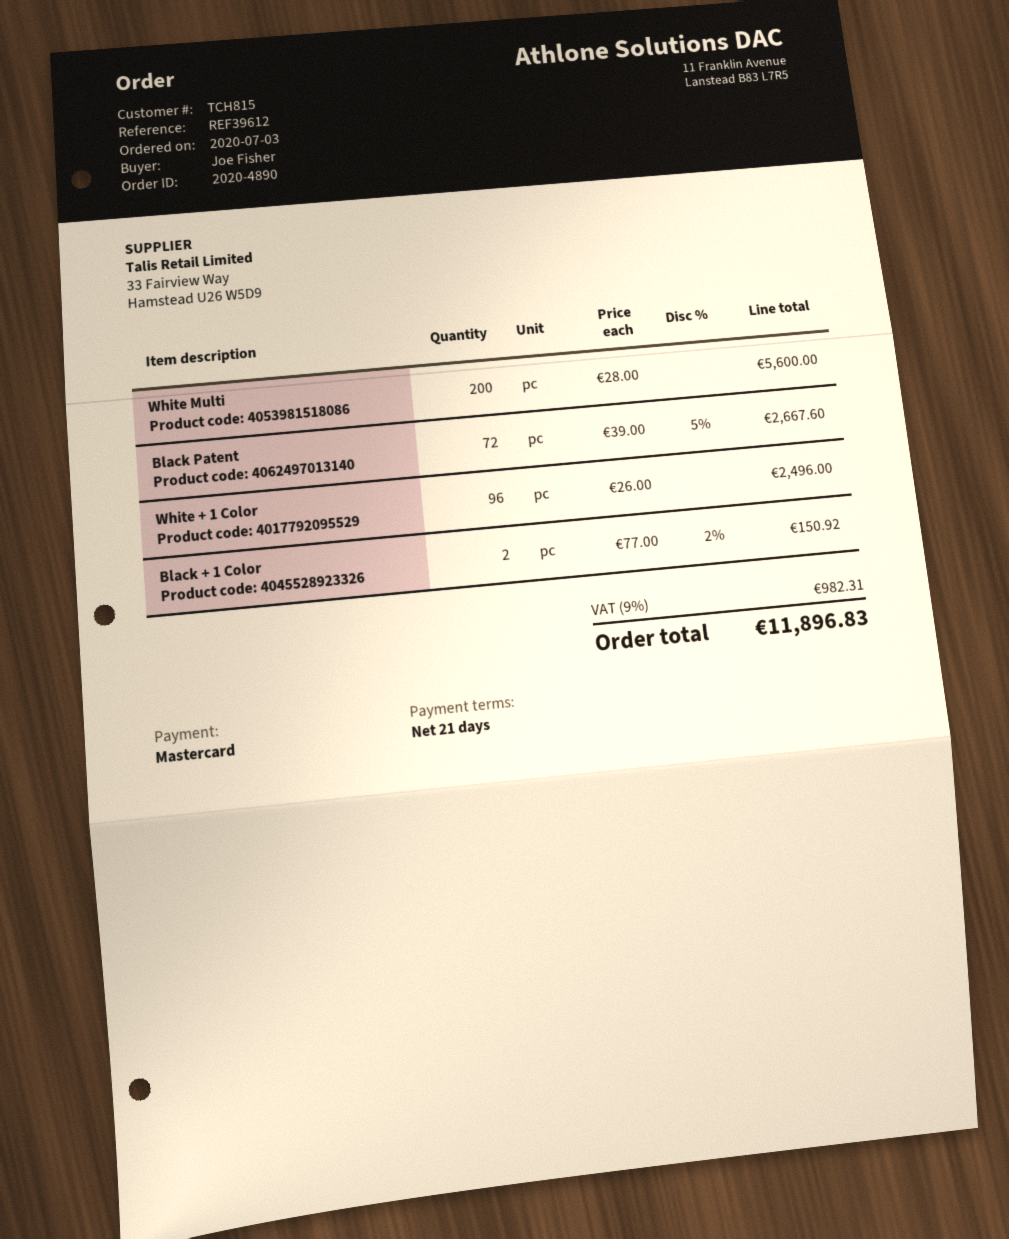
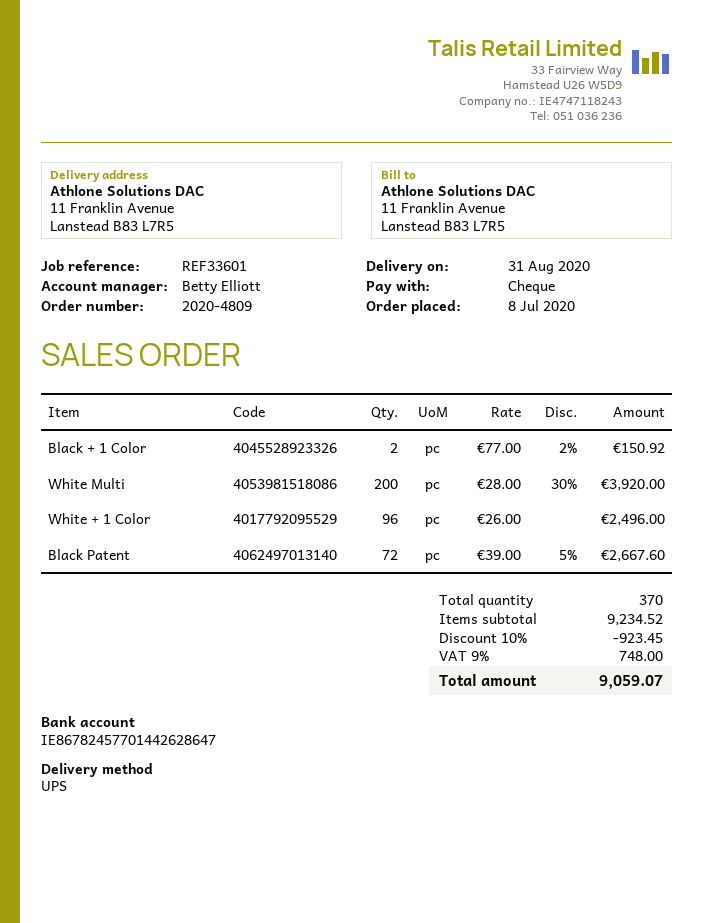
order number: 2020-4890 -> 2020-4809
order date: 2020-07-03 -> 2020-07-08
reference: REF39612 -> REF33601
payment method: Mastercard -> cheque
White Multi: 200 x 28.00 = 5600.00 -> 200 x 28.00 - 30% = 3920.00
discount: none -> 10% = 923.45
tax: 9% = 982.31 -> 9% = 748.00
total: 11896.83 -> 9059.07

